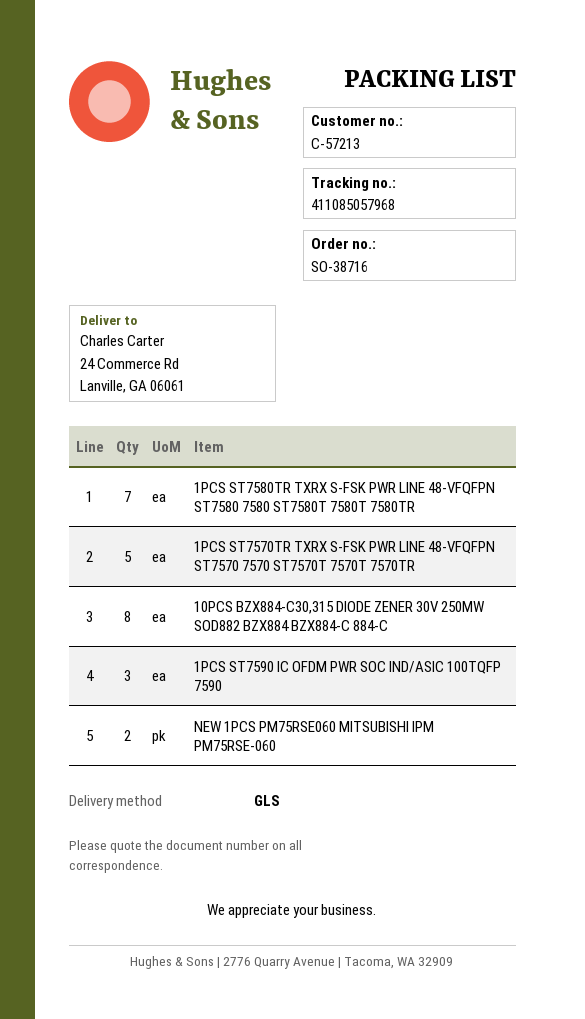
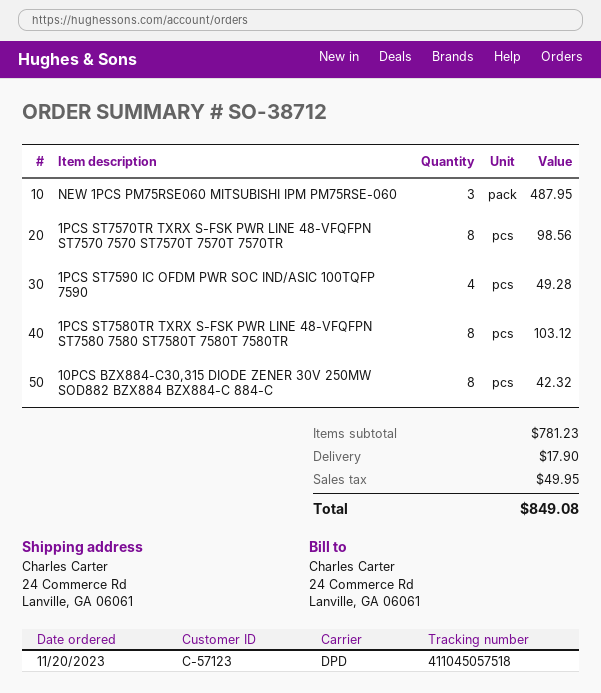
order number: SO-38716 -> SO-38712
customer number: C-57213 -> C-57123
shipping method: GLS -> DPD
tracking number: 411085057968 -> 411045057518
1PCS ST7580TR TXRX S-FSK PWR LINE 48-VFQFPN ST7580 7580 ST7580T 7580T 7580TR: 7 -> 8
1PCS ST7570TR TXRX S-FSK PWR LINE 48-VFQFPN ST7570 7570 ST7570T 7570T 7570TR: 5 -> 8
1PCS ST7590 IC OFDM PWR SOC IND/ASIC 100TQFP 7590: 3 -> 4
NEW 1PCS PM75RSE060 MITSUBISHI IPM PM75RSE-060: 2 -> 3

